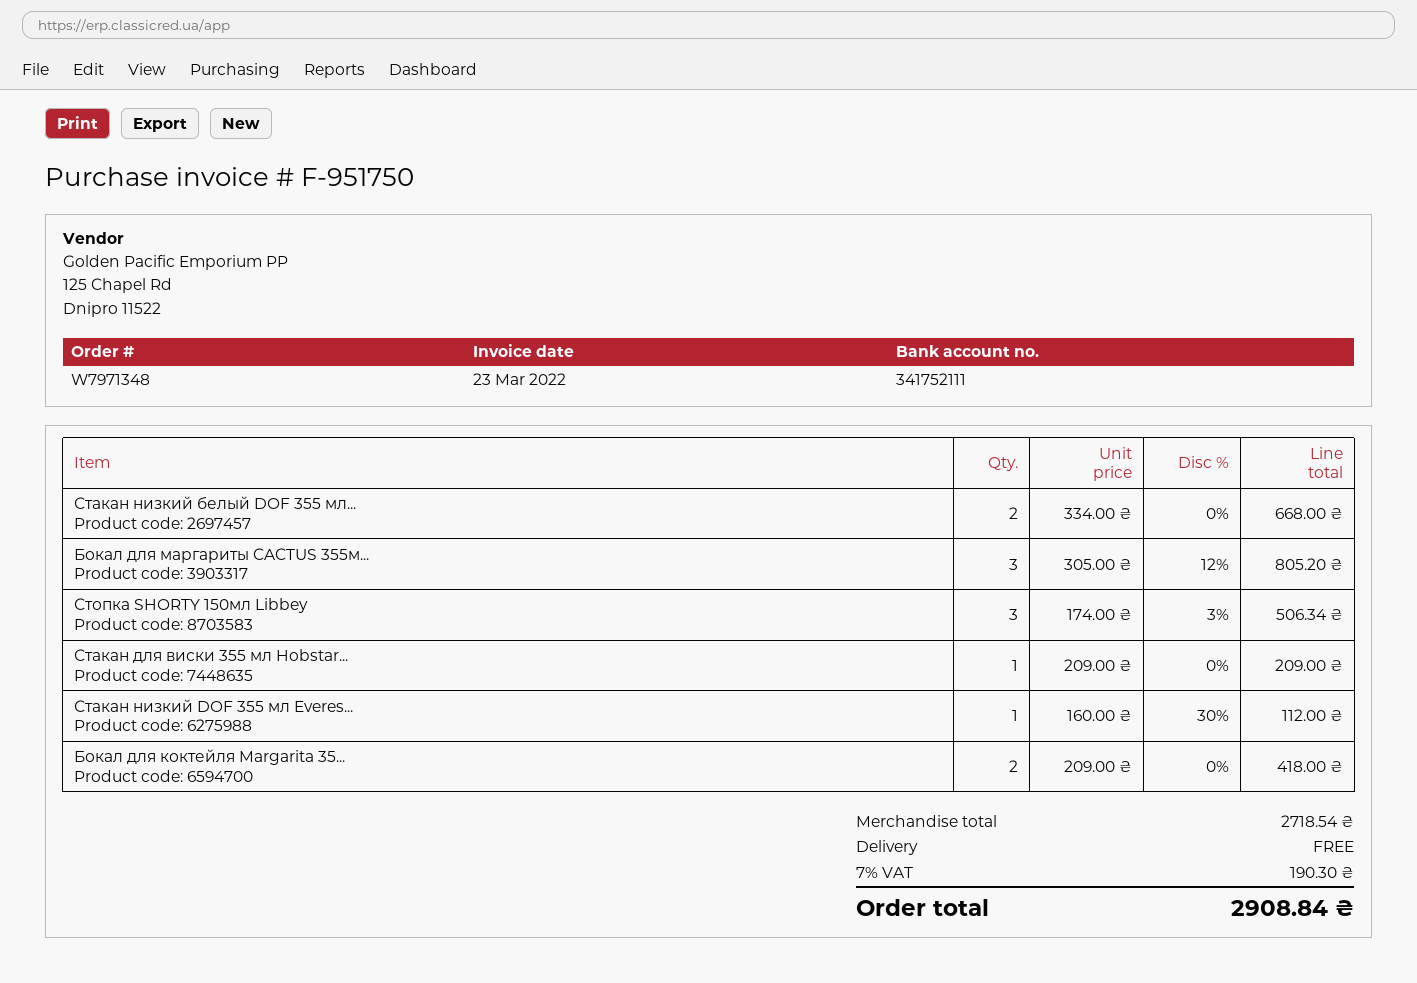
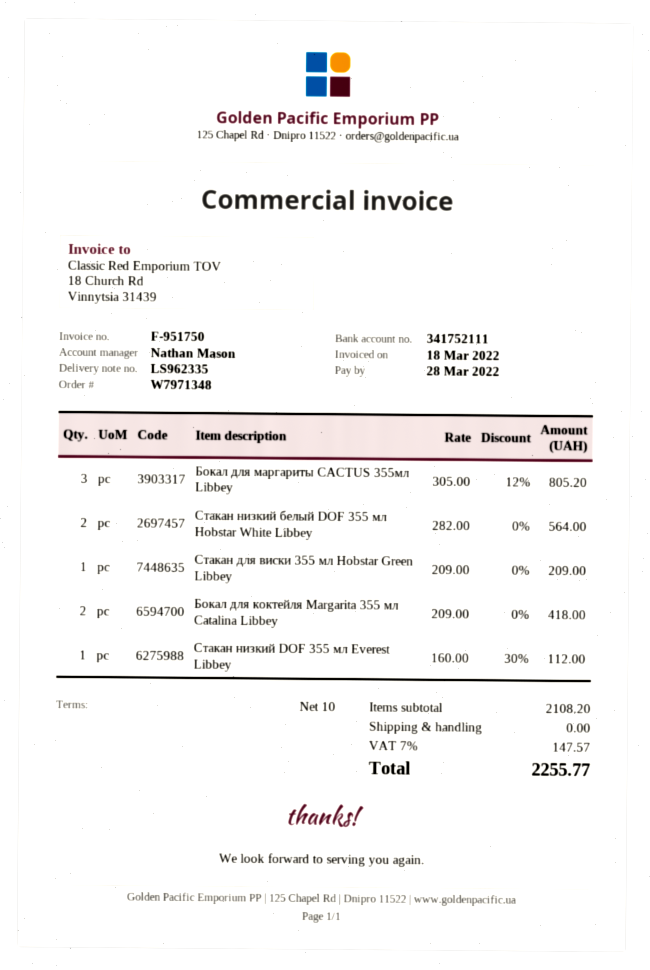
invoice date: 2022-03-23 -> 2022-03-18
Стакан низкий белый DOF 355 мл...: 2 x 334.00 = 668.00 -> 2 x 282.00 = 564.00
Стопка SHORTY 150мл Libbey: 3 x 174.00 - 3% = 506.34 -> none
subtotal: 2718.54 -> 2108.20
tax: 7% = 190.30 -> 7% = 147.57
total: 2908.84 -> 2255.77

